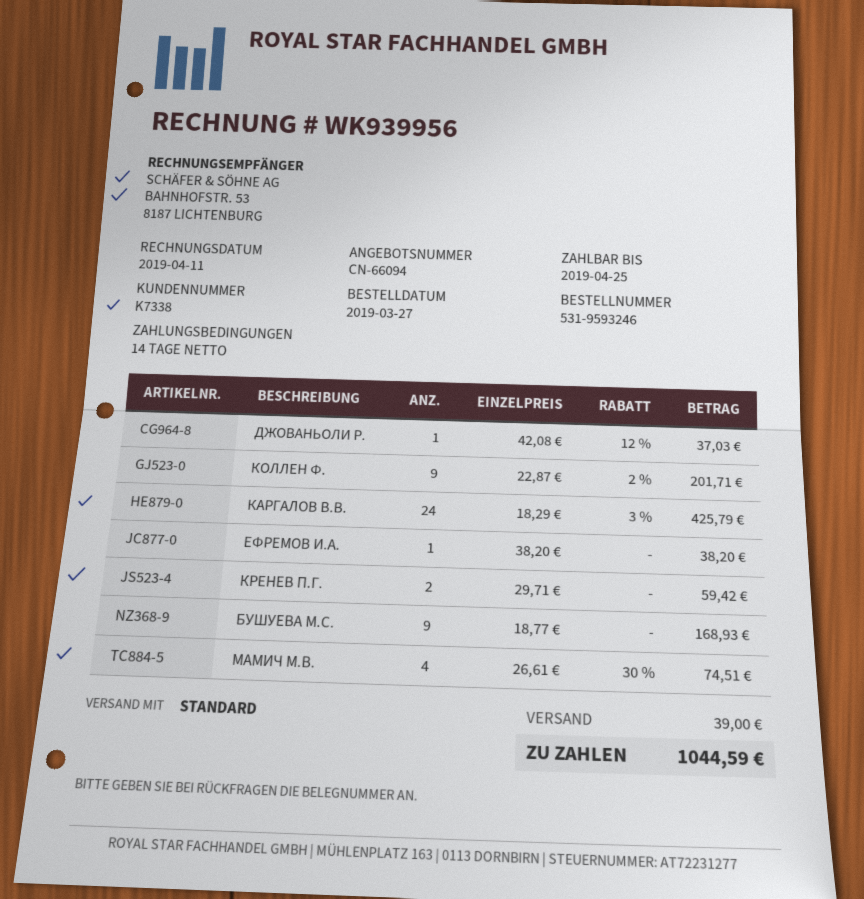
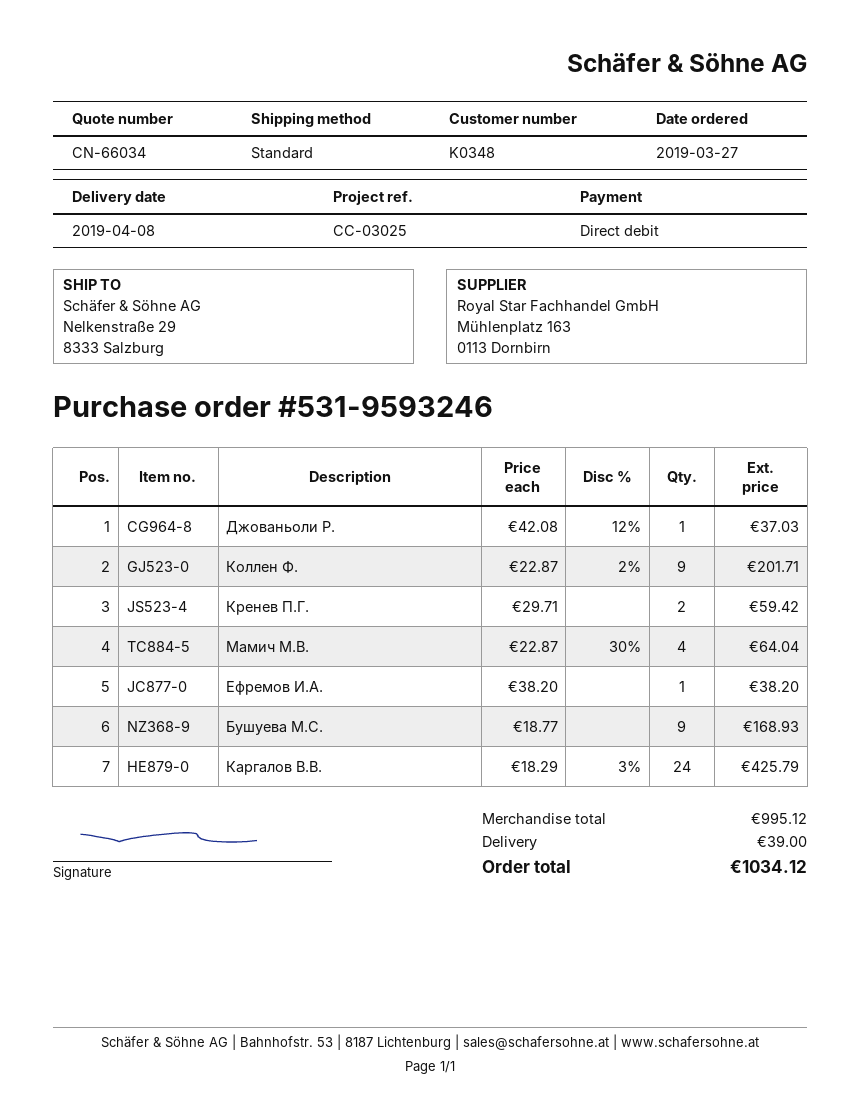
quote number: CN-66094 -> CN-66034
customer number: K7338 -> K0348
МАМИЧ М.В.: 4 x 26.61 - 30% = 74.51 -> 4 x 22.87 - 30% = 64.04
total: 1044.59 -> 1034.12

